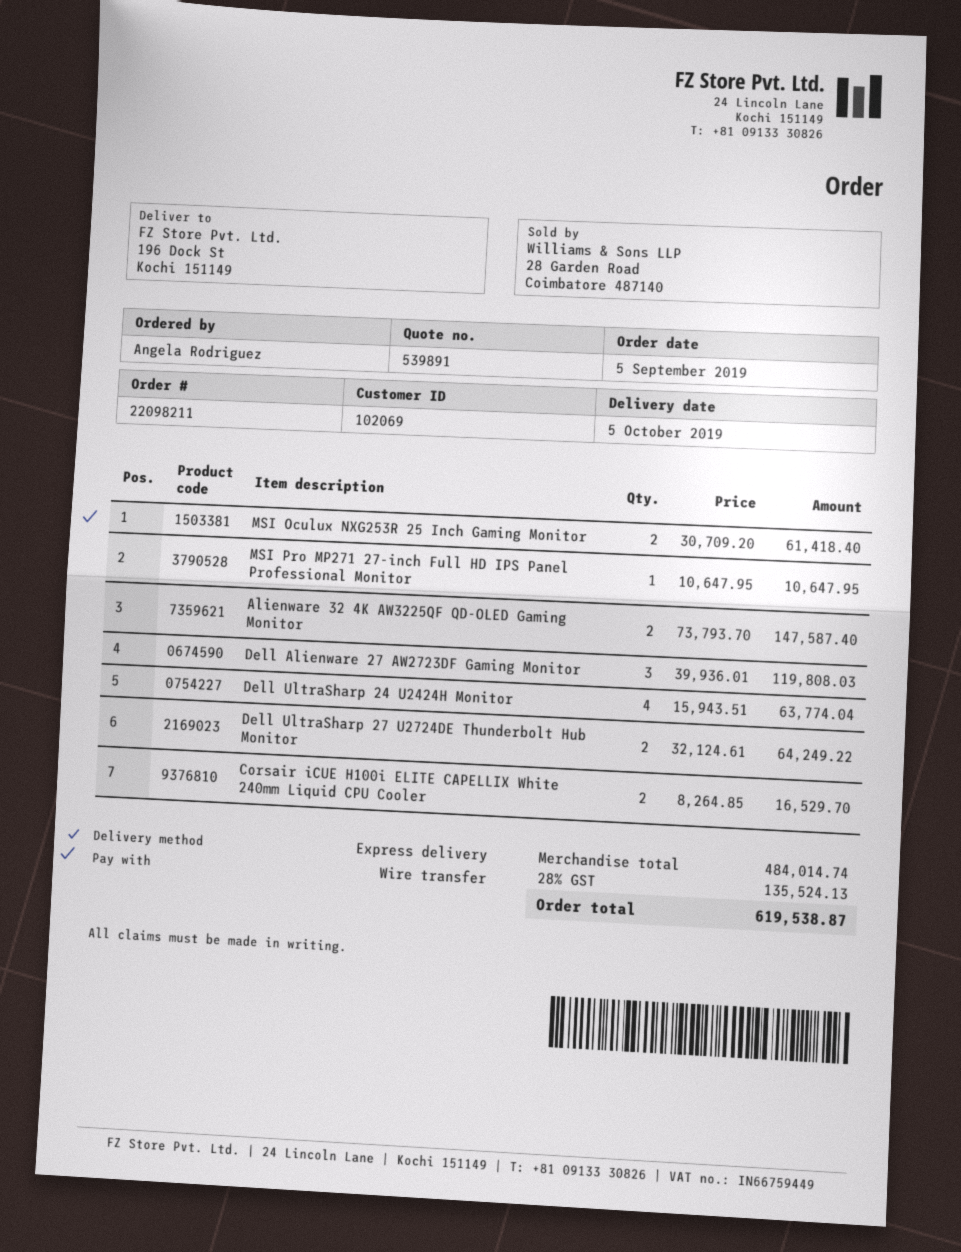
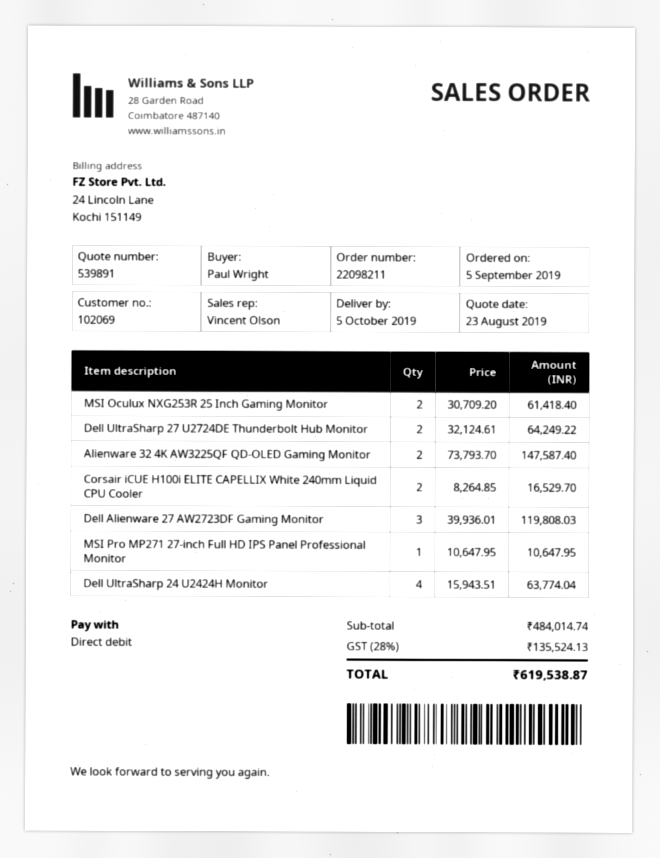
ordered by: Angela Rodriguez -> Paul Wright
payment method: bank transfer -> direct debit

